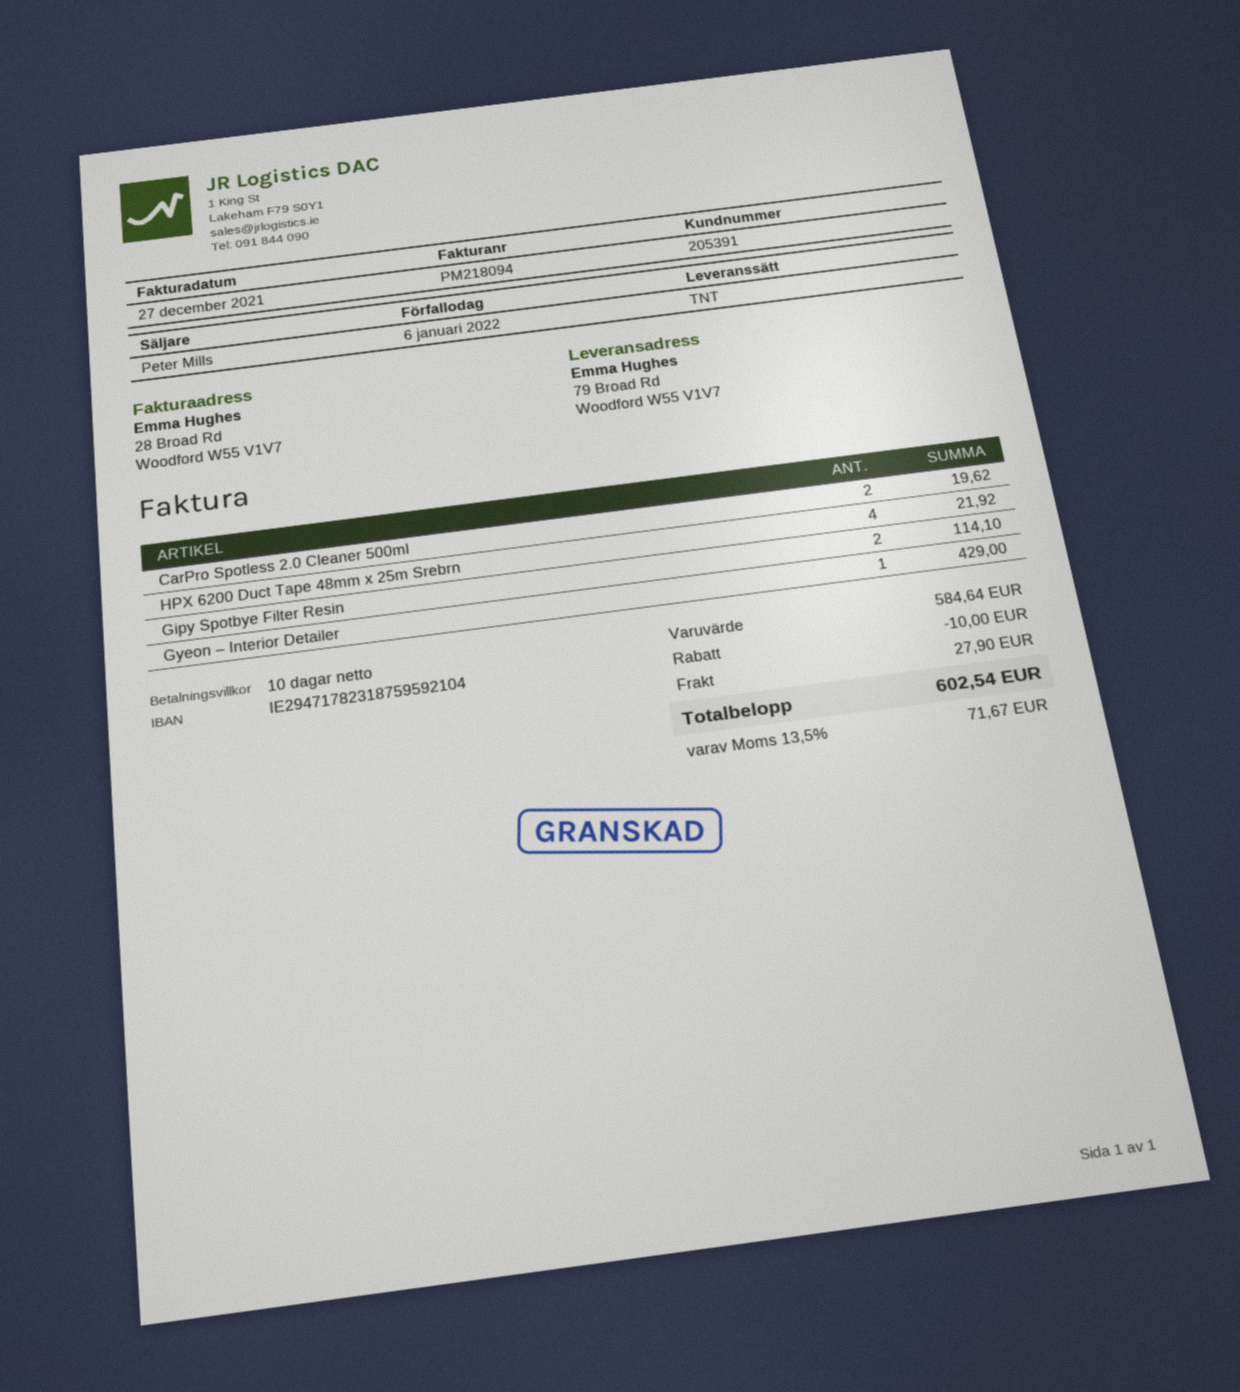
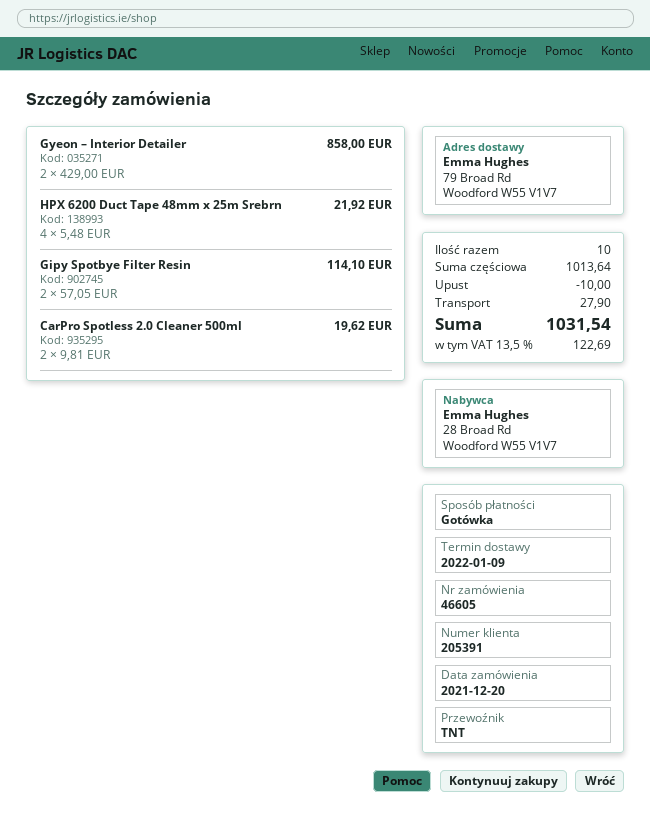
Gyeon – Interior Detailer: 1 for 429.00 -> 2 for 858.00
subtotal: 584.64 -> 1013.64
tax: 13.5% = 71.67 -> 13.5% = 122.69
total: 602.54 -> 1031.54

